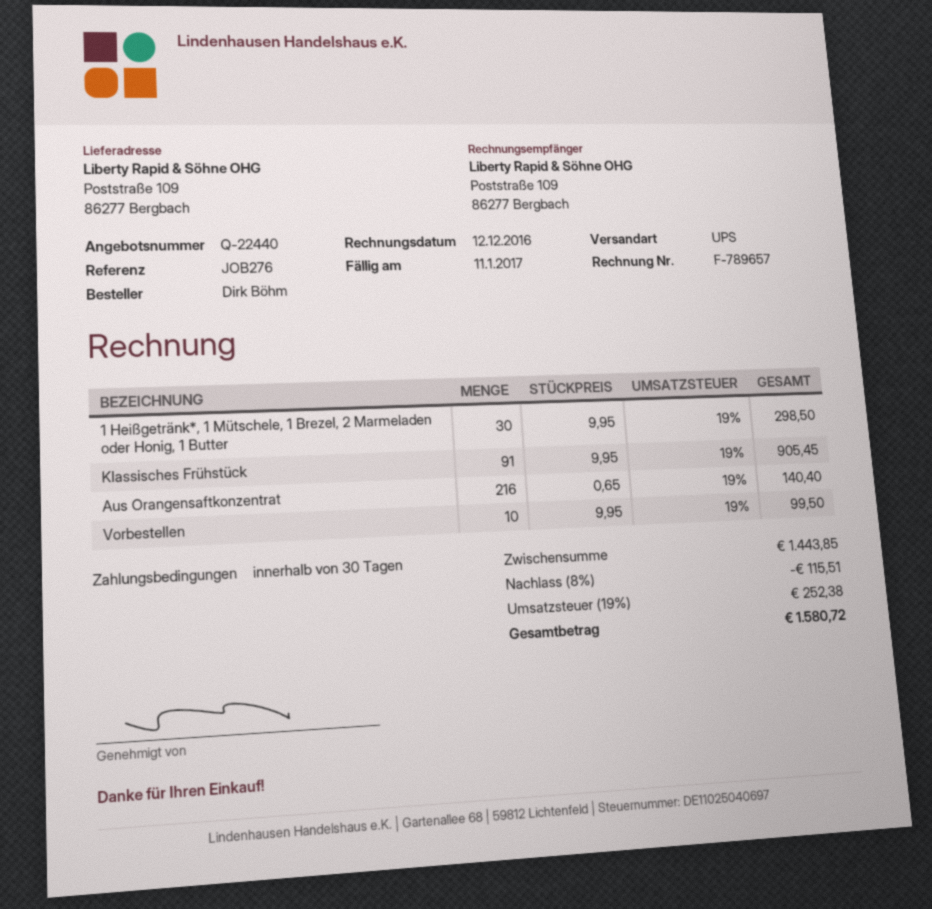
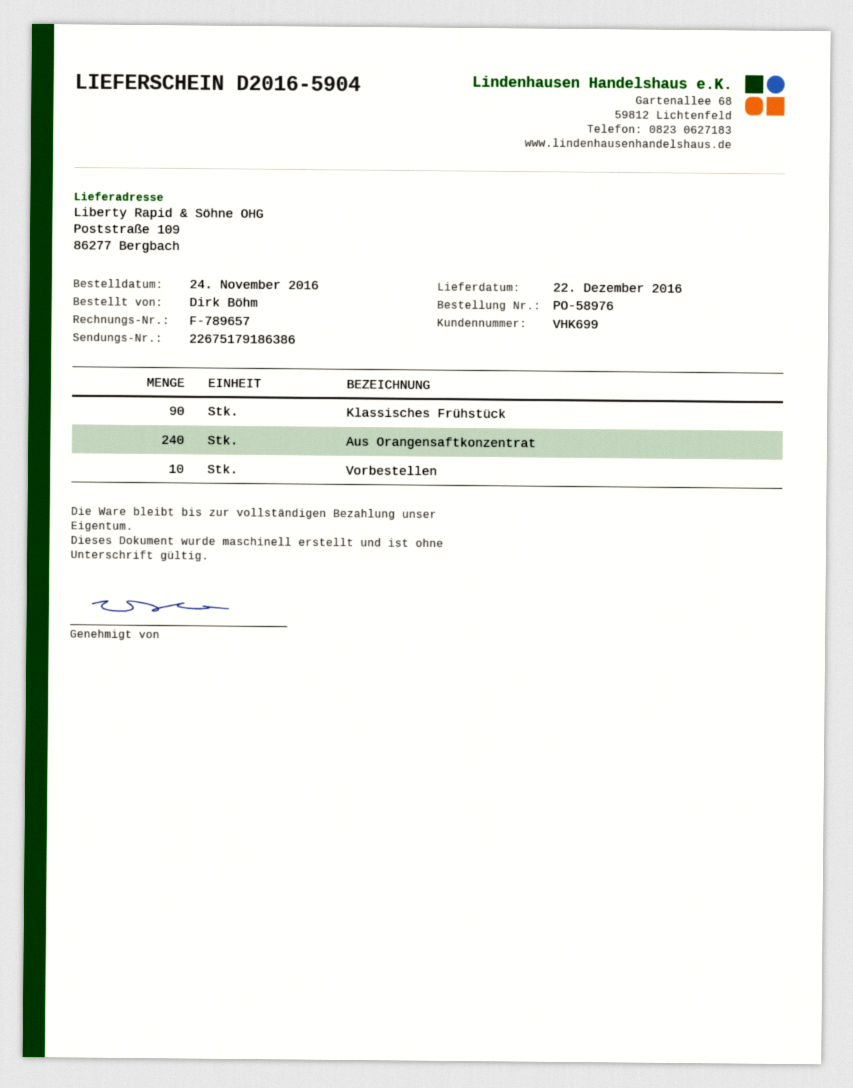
1 Heißgetränk*, 1 Mütschele, 1 Brezel, 2 Marmeladen oder Honig, 1 Butter: 30 -> none
Klassisches Frühstück: 91 -> 90
Aus Orangensaftkonzentrat: 216 -> 240

